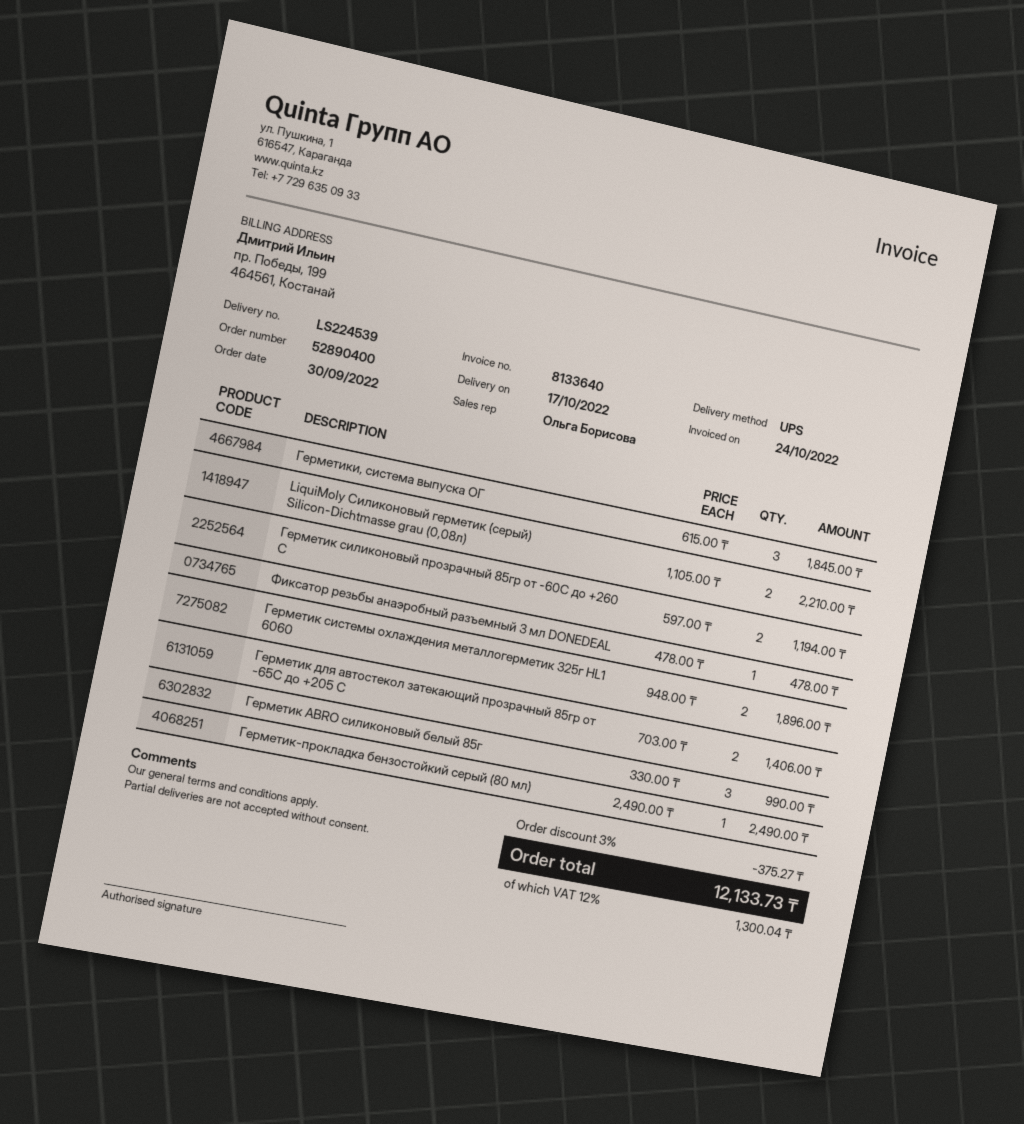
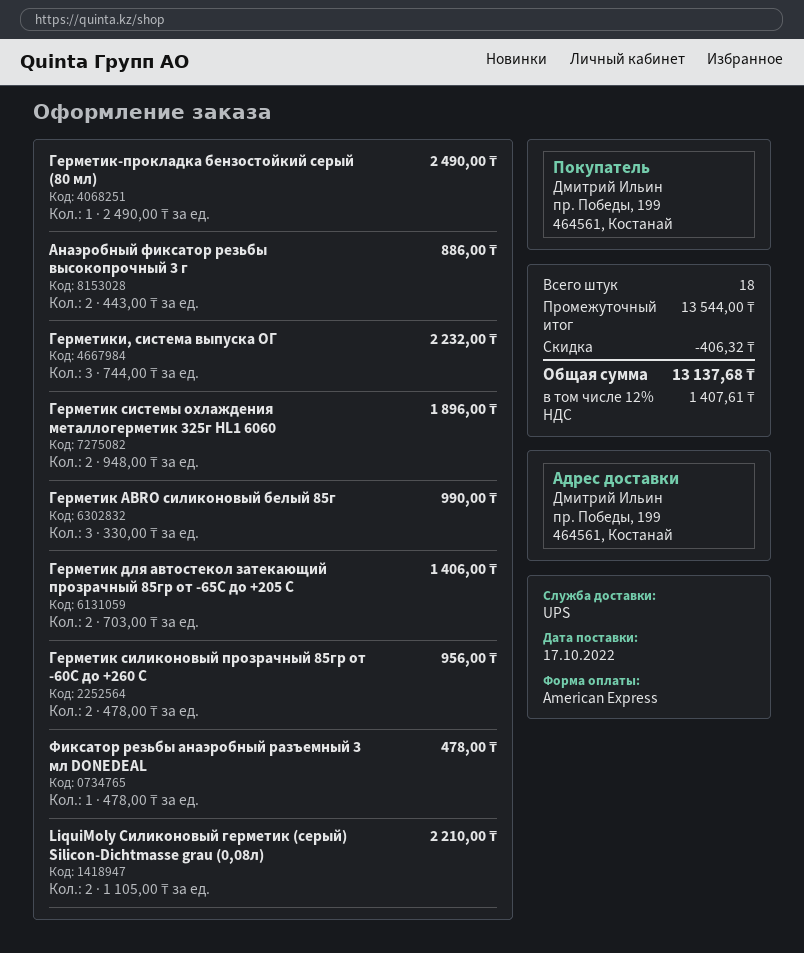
Герметики, система выпуска ОГ: 3 x 615.00 = 1845.00 -> 3 x 744.00 = 2232.00
Герметик силиконовый прозрачный 85гр от -60C до +260 C: 2 x 597.00 = 1194.00 -> 2 x 478.00 = 956.00
Анаэробный фиксатор резьбы высокопрочный 3 г: none -> 2 x 443.00 = 886.00
discount: 375.27 -> 406.32
tax: 12% = 1300.04 -> 12% = 1407.61
total: 12133.73 -> 13137.68

